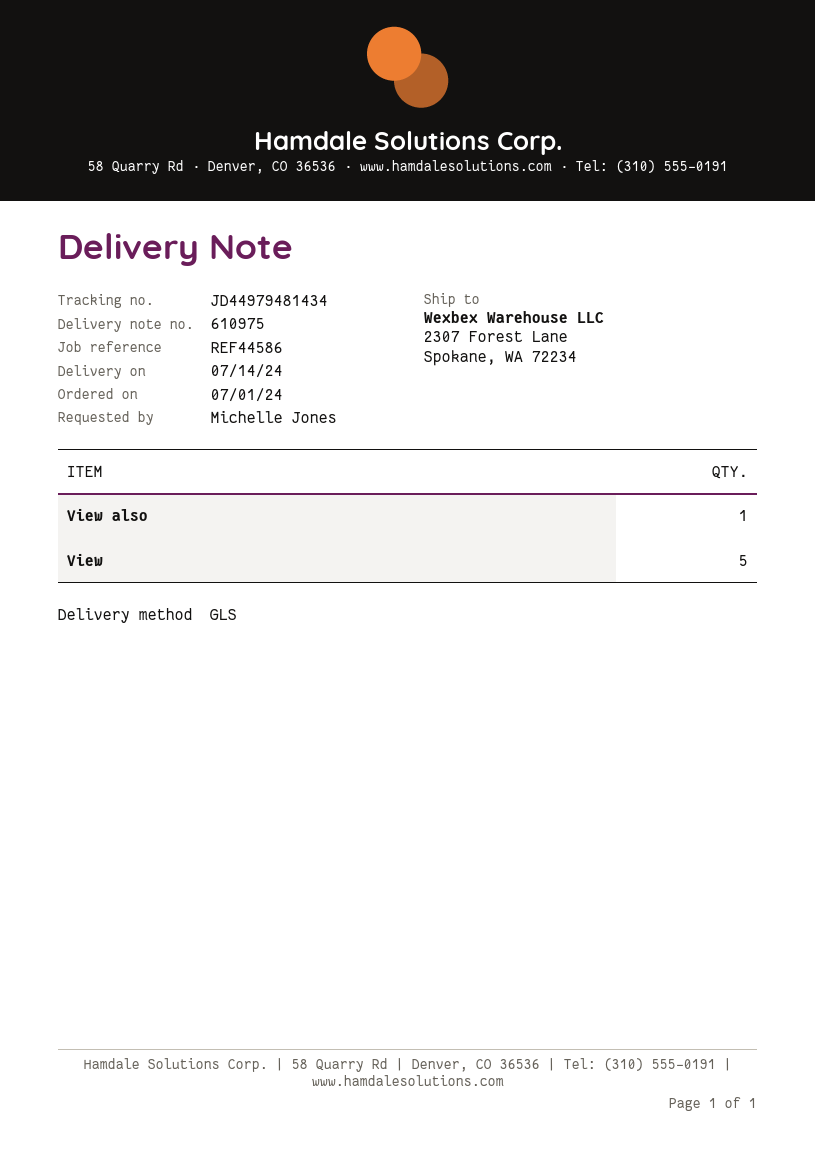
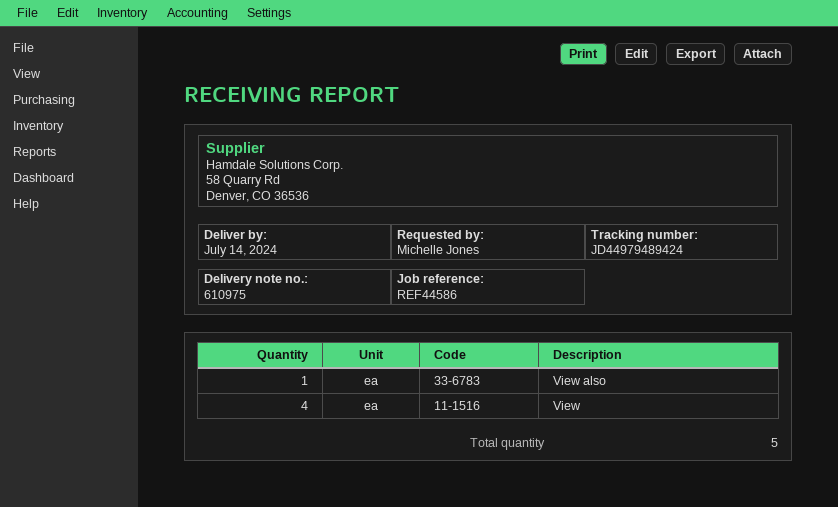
tracking number: JD44979481434 -> JD44979489424
View: 5 -> 4

